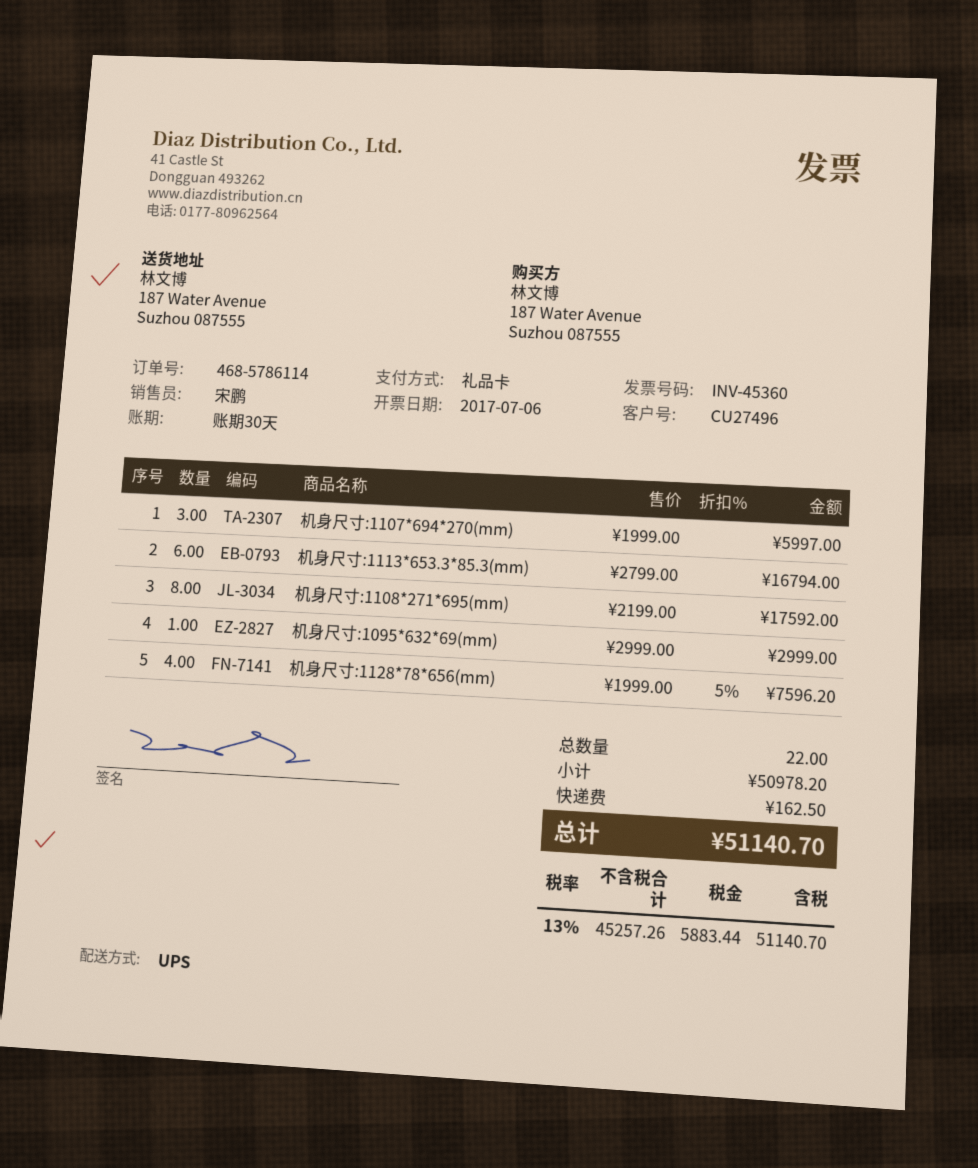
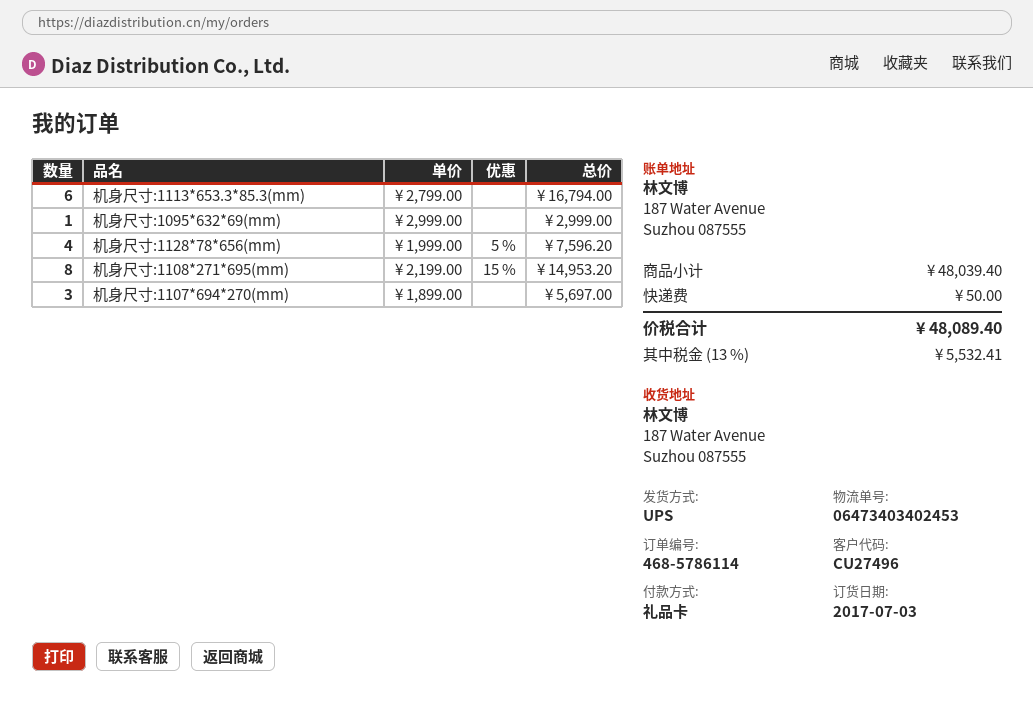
机身尺寸:1107*694*270(mm): 3 x 1999.00 = 5997.00 -> 3 x 1899.00 = 5697.00
机身尺寸:1108*271*695(mm): 8 x 2199.00 = 17592.00 -> 8 x 2199.00 - 15% = 14953.20
subtotal: 50978.20 -> 48039.40
shipping: 162.50 -> 50.00
tax: 13% = 5883.44 -> 13% = 5532.41
total: 51140.70 -> 48089.40

